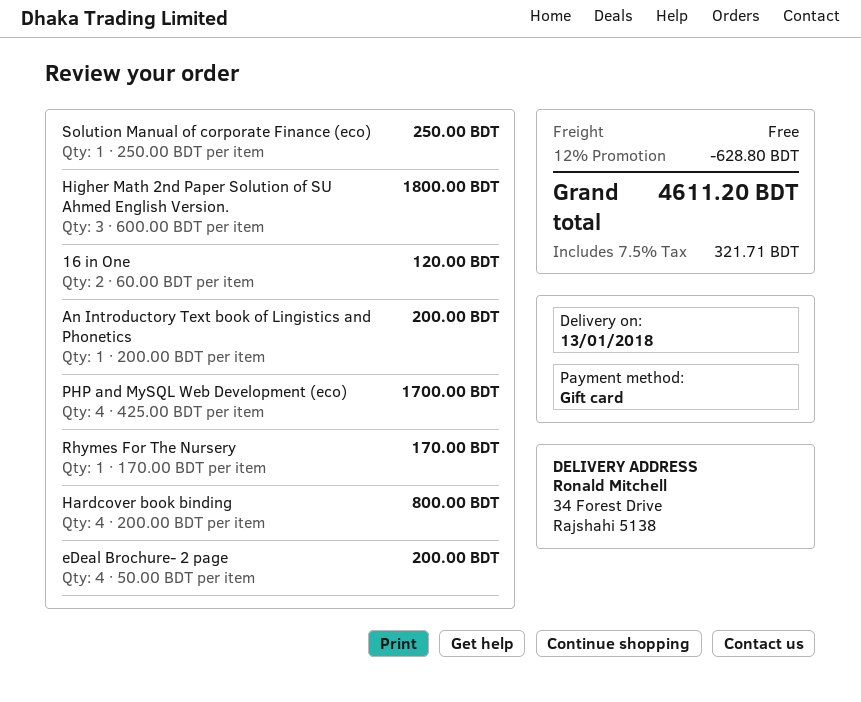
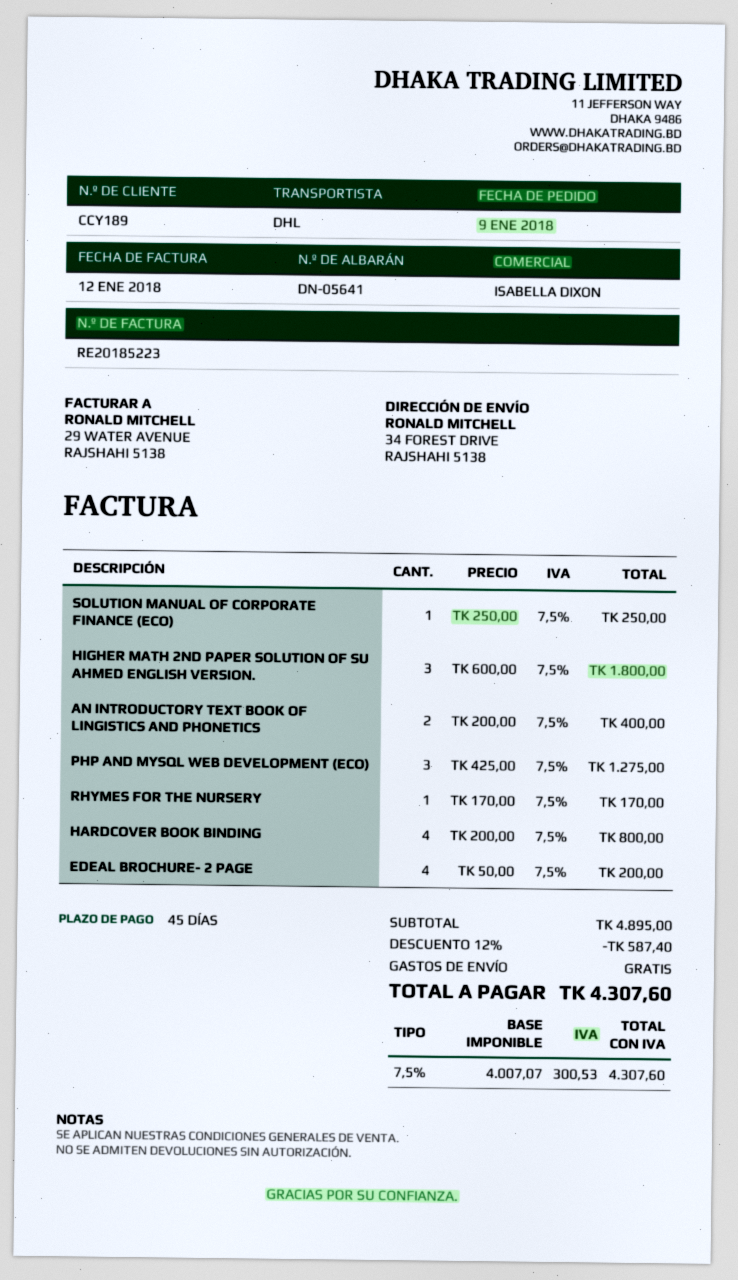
16 in One: 2 x 60.00 = 120.00 -> none
An Introductory Text book of Lingistics and Phonetics: 1 x 200.00 = 200.00 -> 2 x 200.00 = 400.00
PHP and MySQL Web Development (eco): 4 x 425.00 = 1700.00 -> 3 x 425.00 = 1275.00
discount: 12% = 628.80 -> 12% = 587.40
tax: 7.5% = 321.71 -> 7.5% = 300.53
total: 4611.20 -> 4307.60

